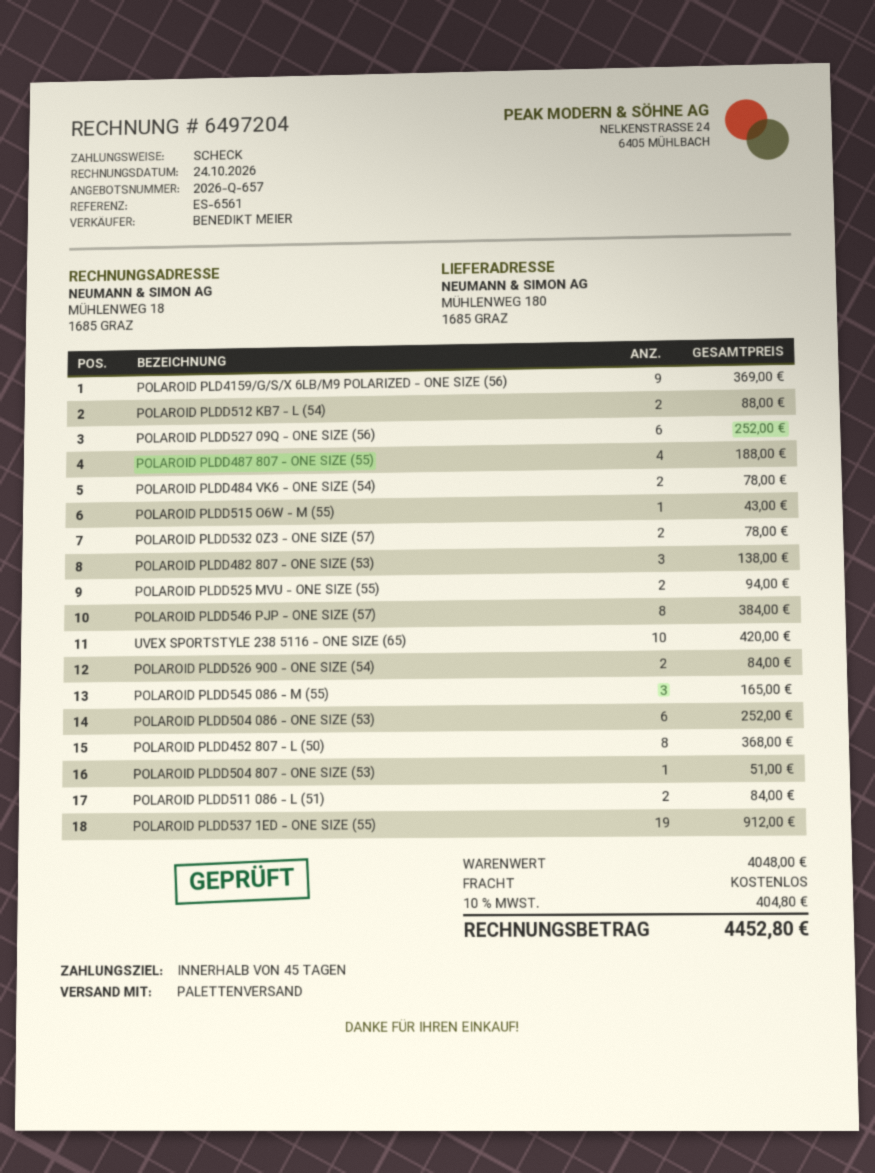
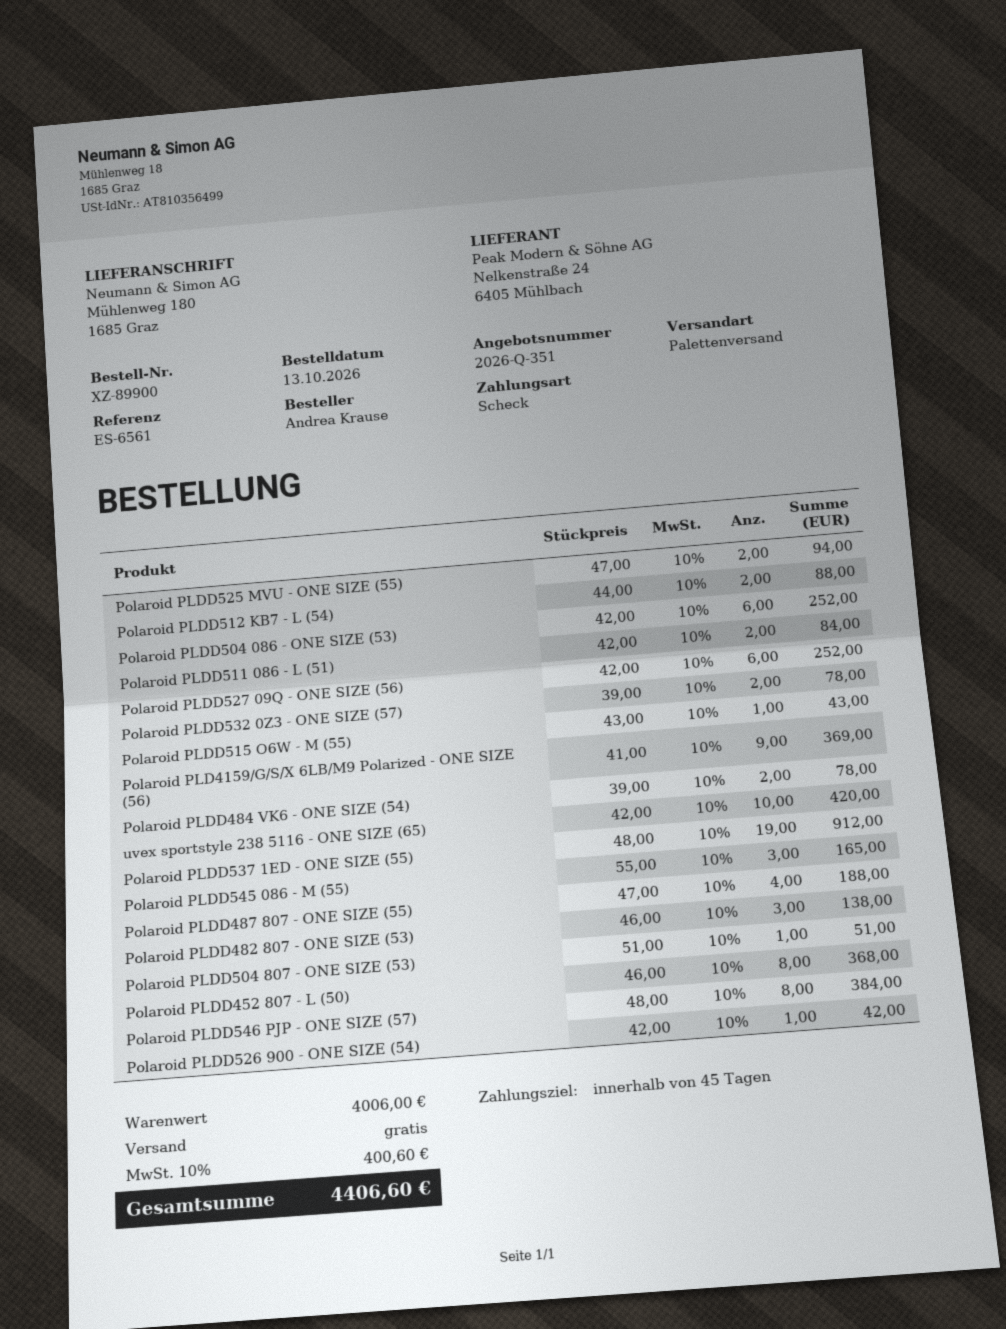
quote number: 2026-Q-657 -> 2026-Q-351
POLAROID PLDD526 900 - ONE SIZE (54): 2 for 84.00 -> 1 for 42.00
subtotal: 4048.00 -> 4006.00
tax: 10% = 404.80 -> 10% = 400.60
total: 4452.80 -> 4406.60

